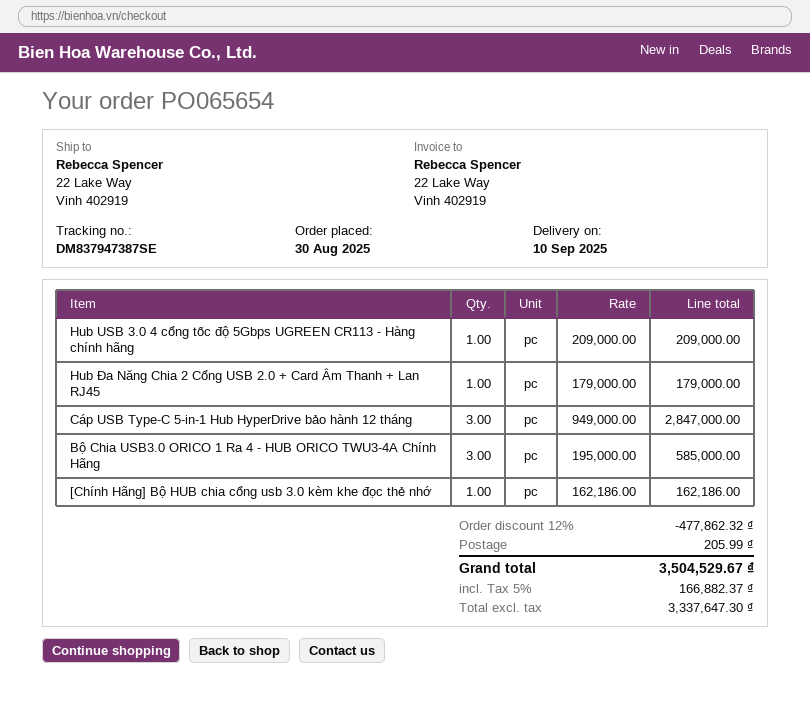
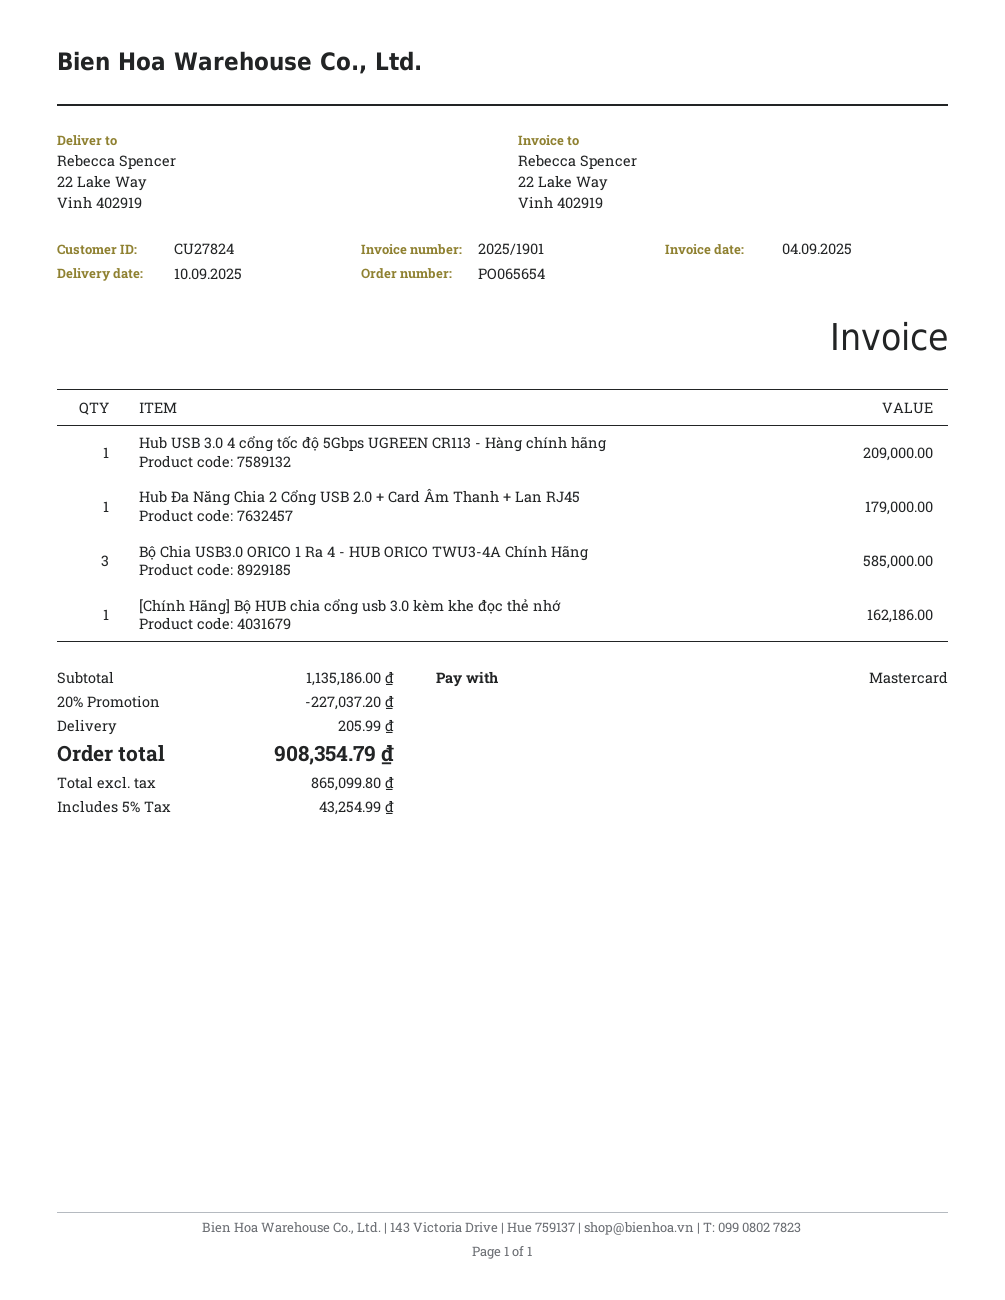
Cáp USB Type-C 5-in-1 Hub HyperDrive bảo hành 12 tháng: 3 for 2847000.00 -> none
discount: 12% = 477862.32 -> 20% = 227037.20
net: 3337647.30 -> 865099.80
tax: 5% = 166882.37 -> 5% = 43254.99
total: 3504529.67 -> 908354.79

